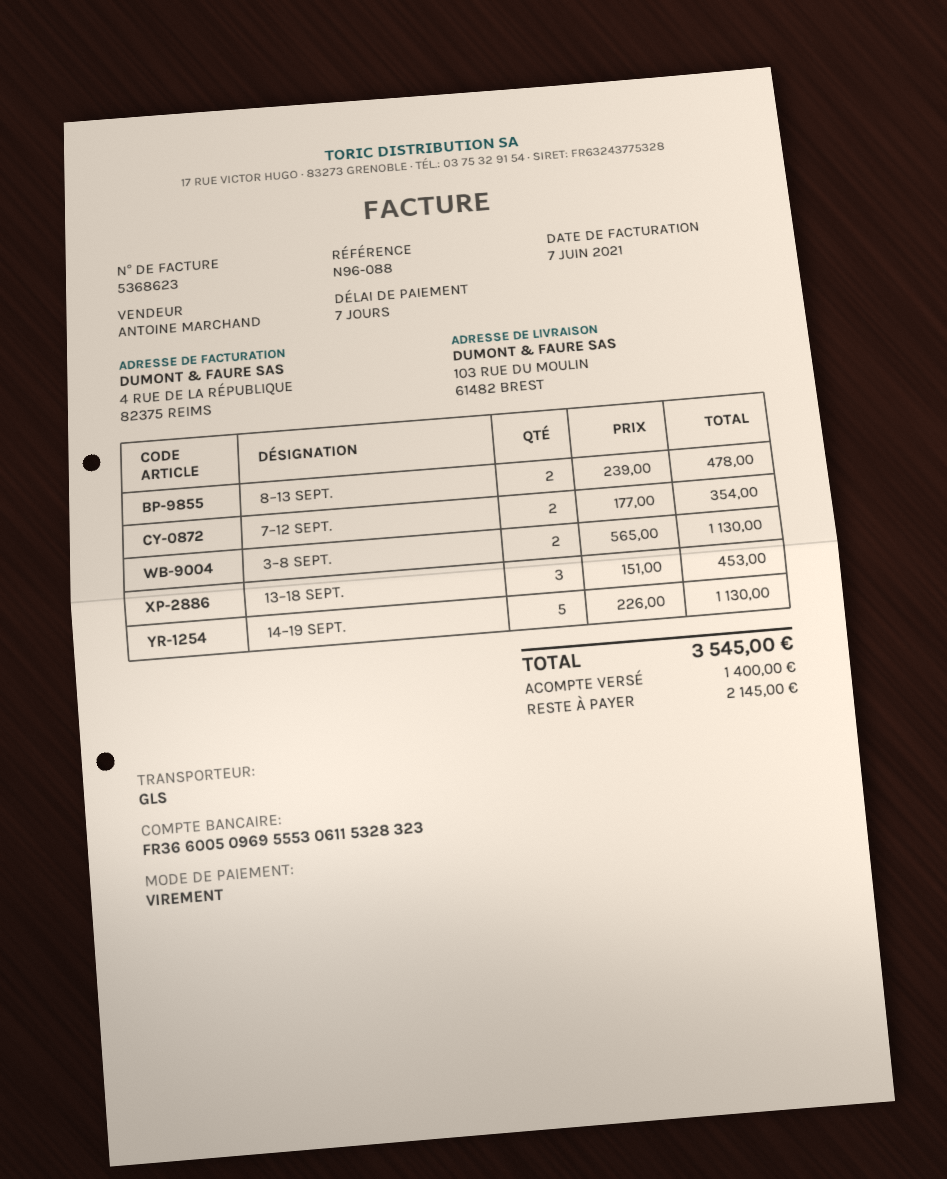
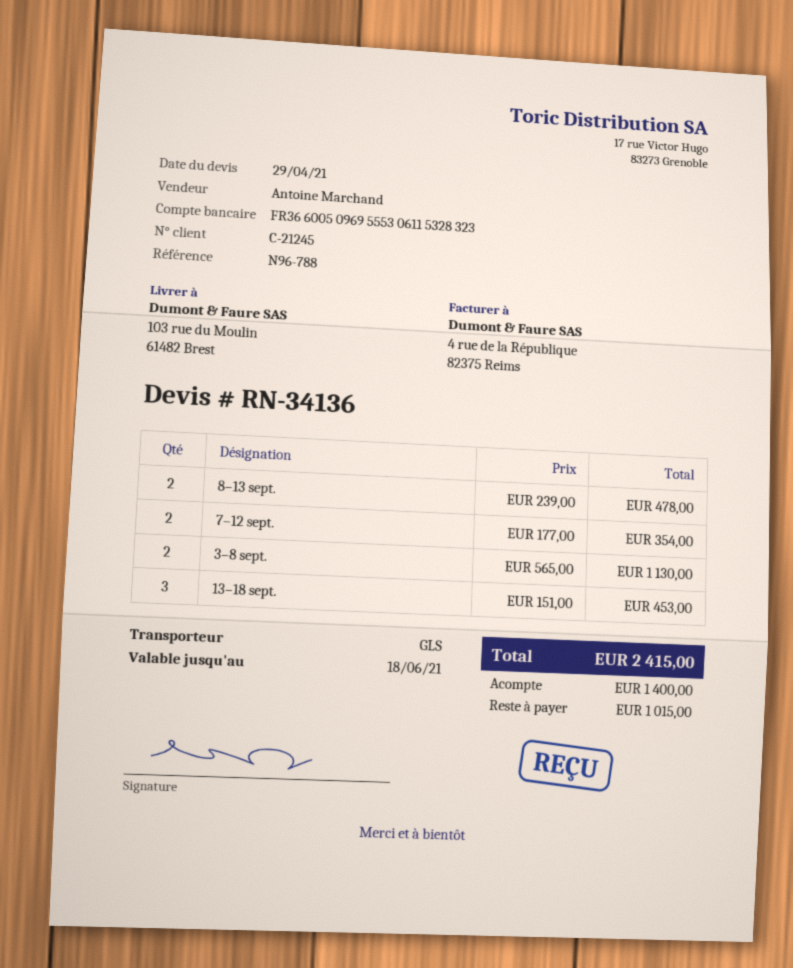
reference: N96-088 -> N96-788
14–19 SEPT.: 5 x 226.00 = 1130.00 -> none
total: 3545.00 -> 2415.00
balance: 2145.00 -> 1015.00

